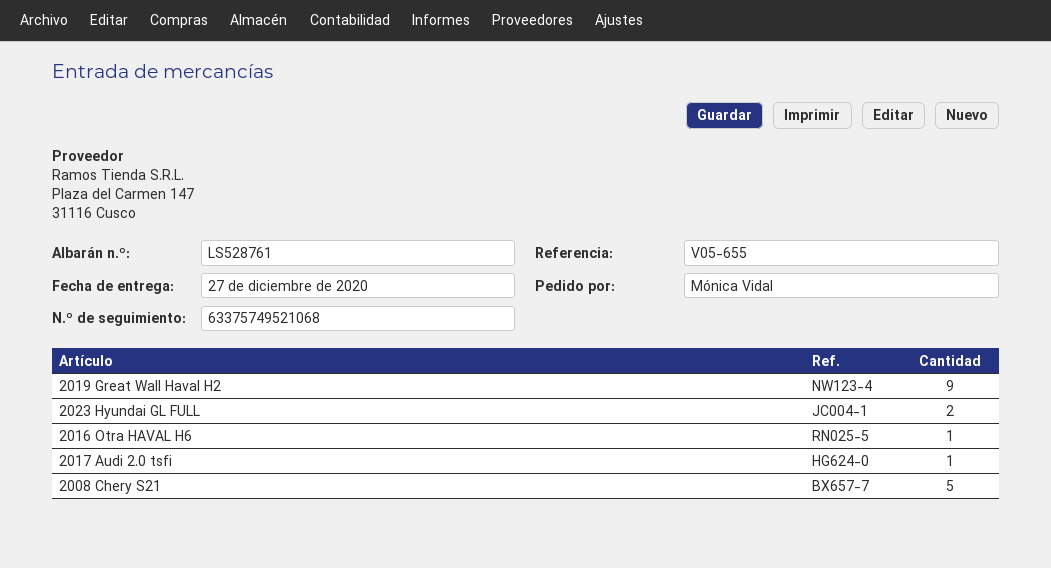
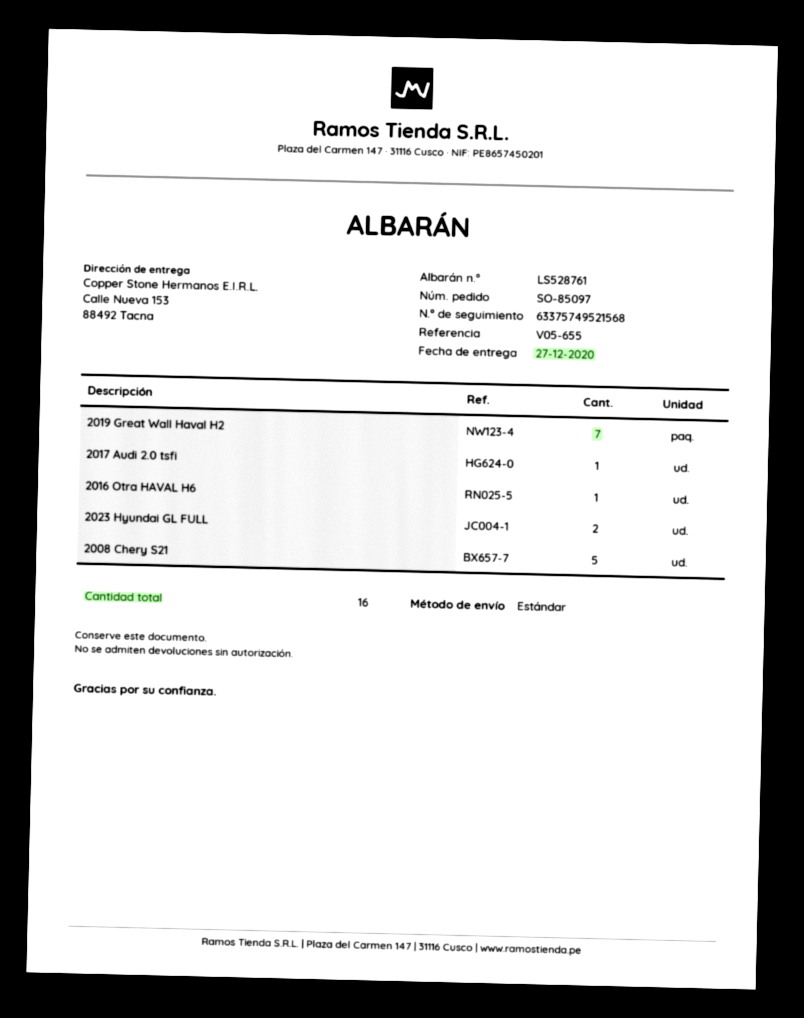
tracking number: 63375749521068 -> 63375749521568
2019 Great Wall Haval H2: 9 -> 7

